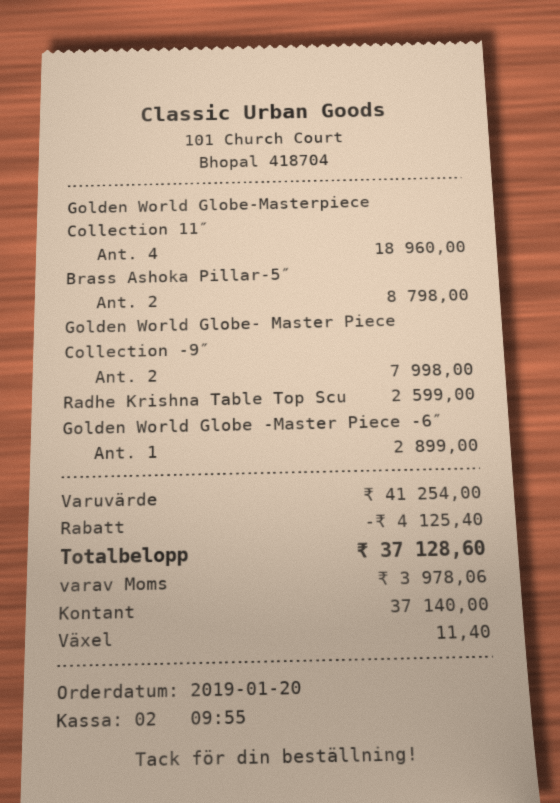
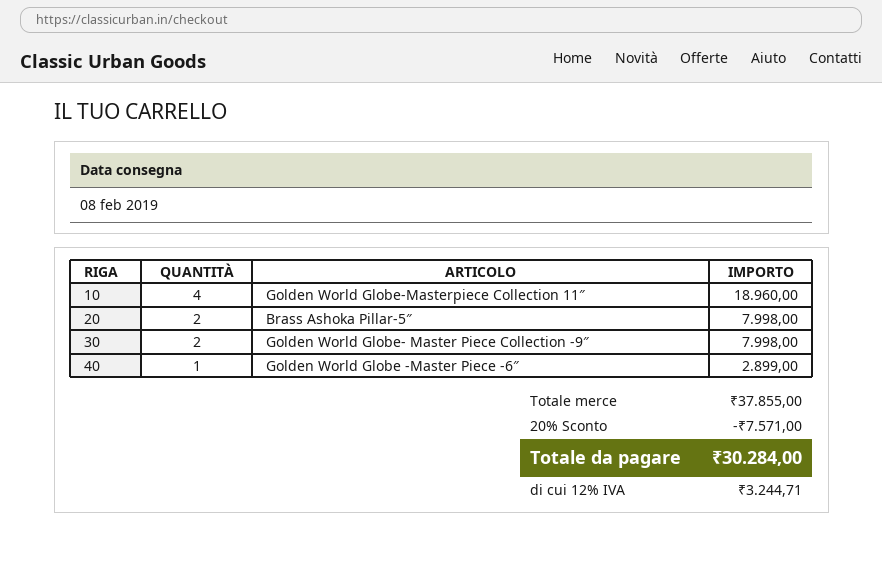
Brass Ashoka Pillar-5″: 2 for 8798.00 -> 2 for 7998.00
Radhe Krishna Table Top Scu: 1 for 2599.00 -> none
subtotal: 41254.00 -> 37855.00
discount: 4125.40 -> 7571.00
tax: 3978.06 -> 3244.71
total: 37128.60 -> 30284.00

